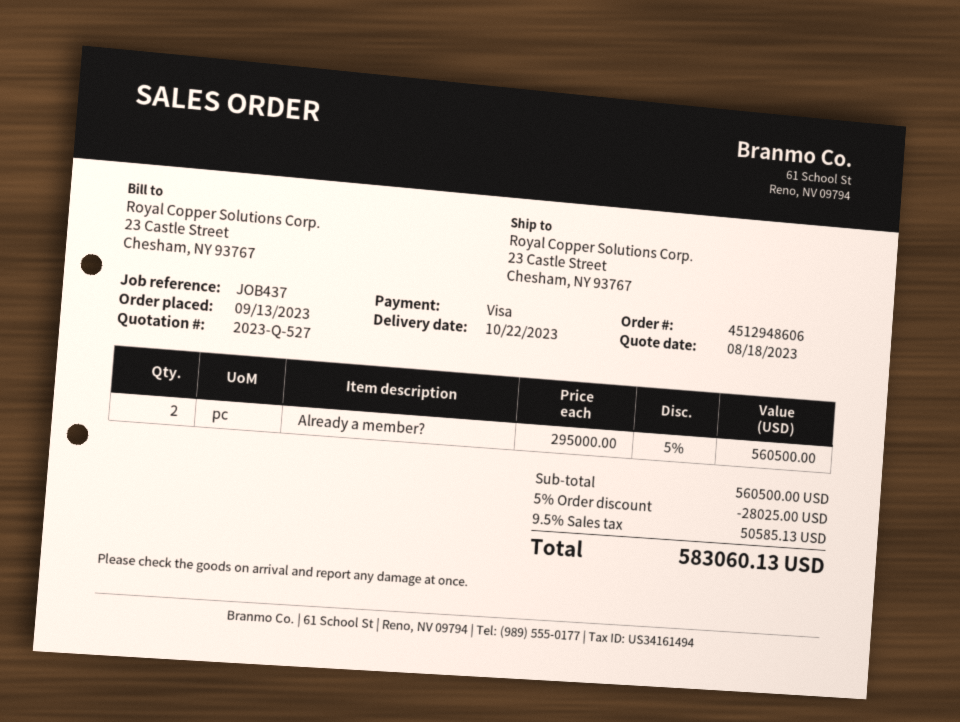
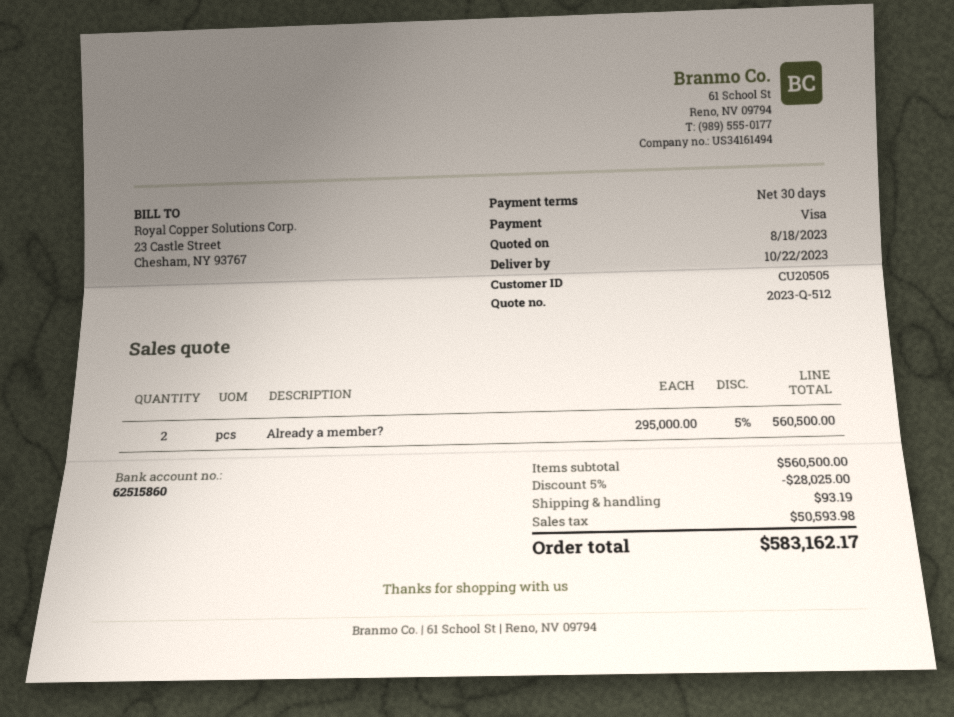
quote number: 2023-Q-527 -> 2023-Q-512
shipping: none -> 93.19
tax: 50585.13 -> 50593.98
total: 583060.13 -> 583162.17

